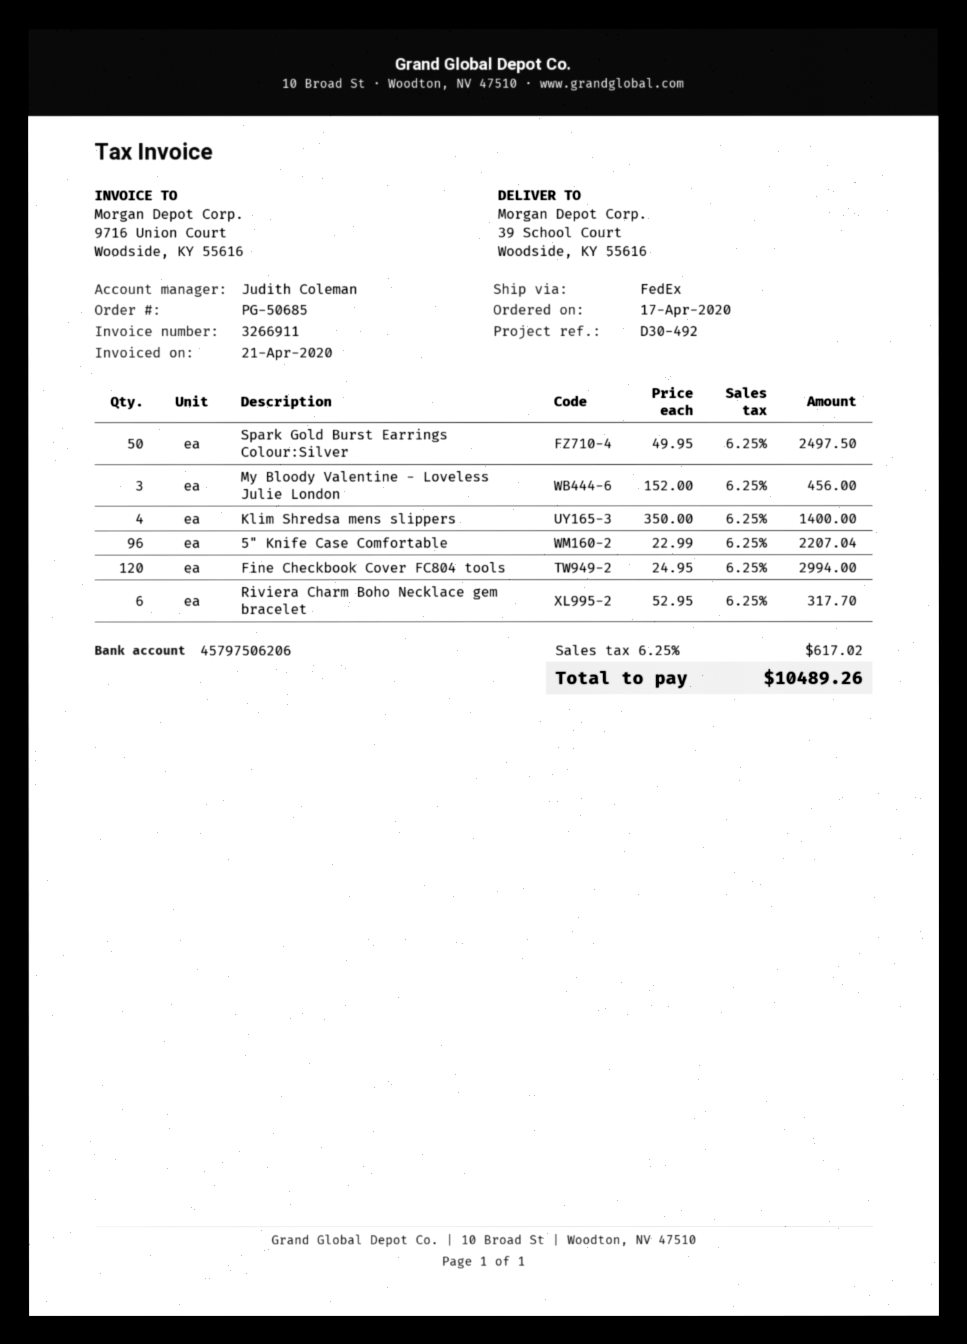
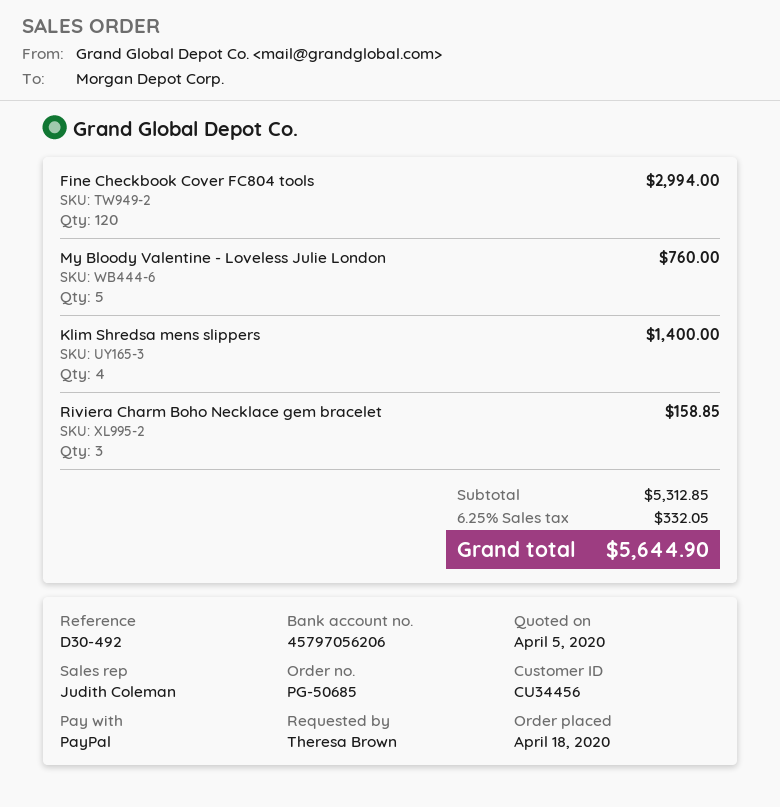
order date: 2020-04-17 -> 2020-04-18
bank account: 45797506206 -> 45797056206
Spark Gold Burst Earrings Colour:Silver: 50 for 2497.50 -> none
My Bloody Valentine - Loveless Julie London: 3 for 456.00 -> 5 for 760.00
5" Knife Case Comfortable: 96 for 2207.04 -> none
Riviera Charm Boho Necklace gem bracelet: 6 for 317.70 -> 3 for 158.85
tax: 6.25% = 617.02 -> 6.25% = 332.05
total: 10489.26 -> 5644.90

